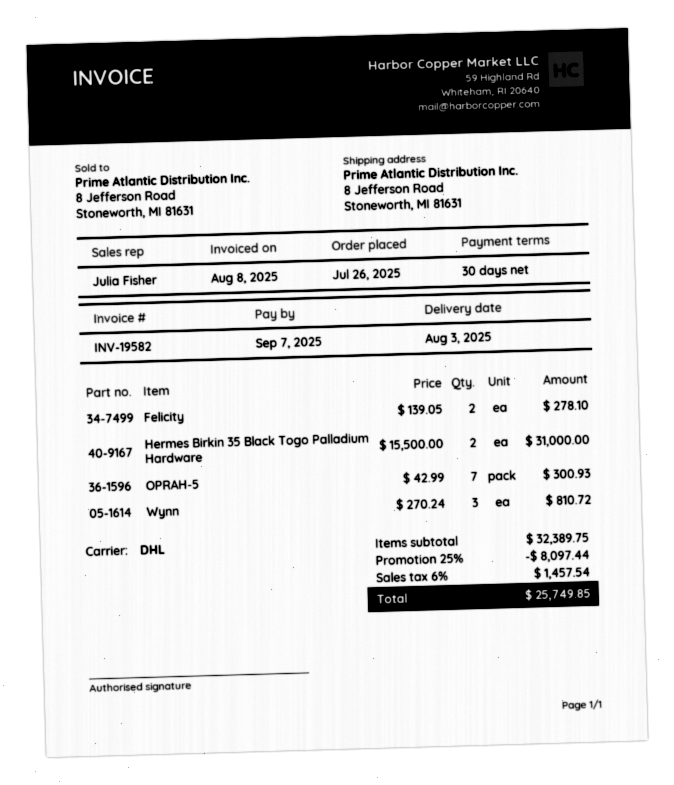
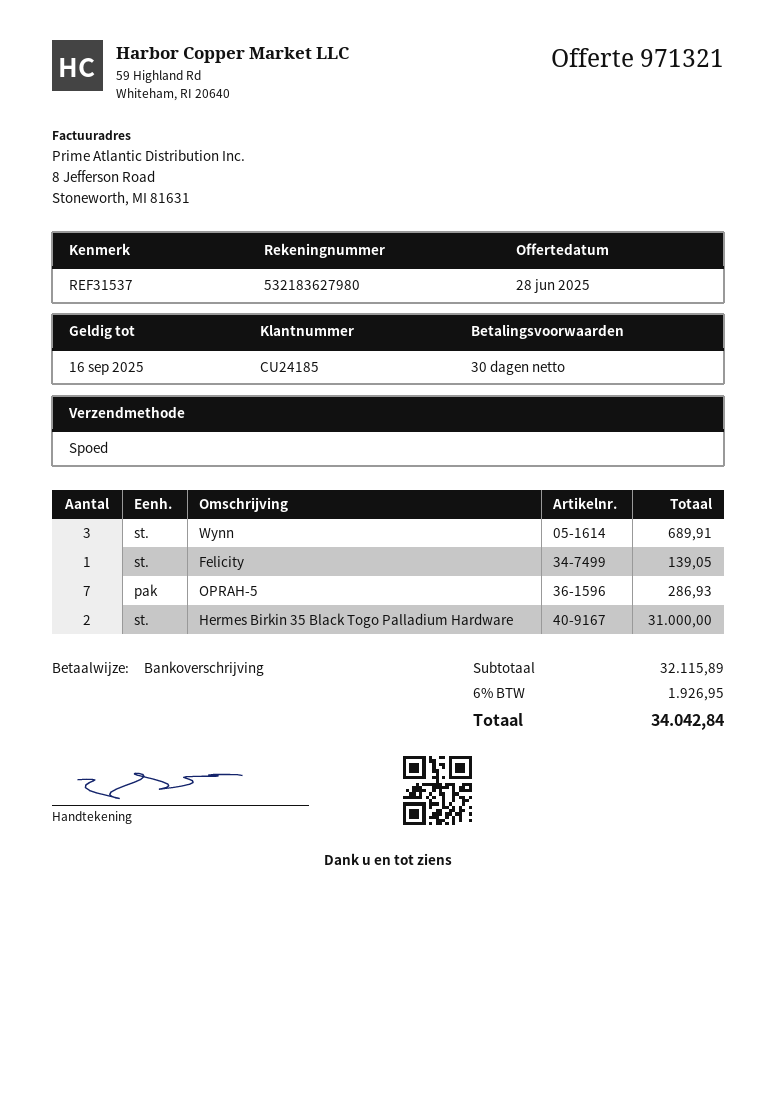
shipping method: DHL -> express
Felicity: 2 for 278.10 -> 1 for 139.05
OPRAH-5: 7 for 300.93 -> 7 for 286.93
Wynn: 3 for 810.72 -> 3 for 689.91
subtotal: 32389.75 -> 32115.89
discount: 25% = 8097.44 -> none
tax: 6% = 1457.54 -> 6% = 1926.95
total: 25749.85 -> 34042.84

